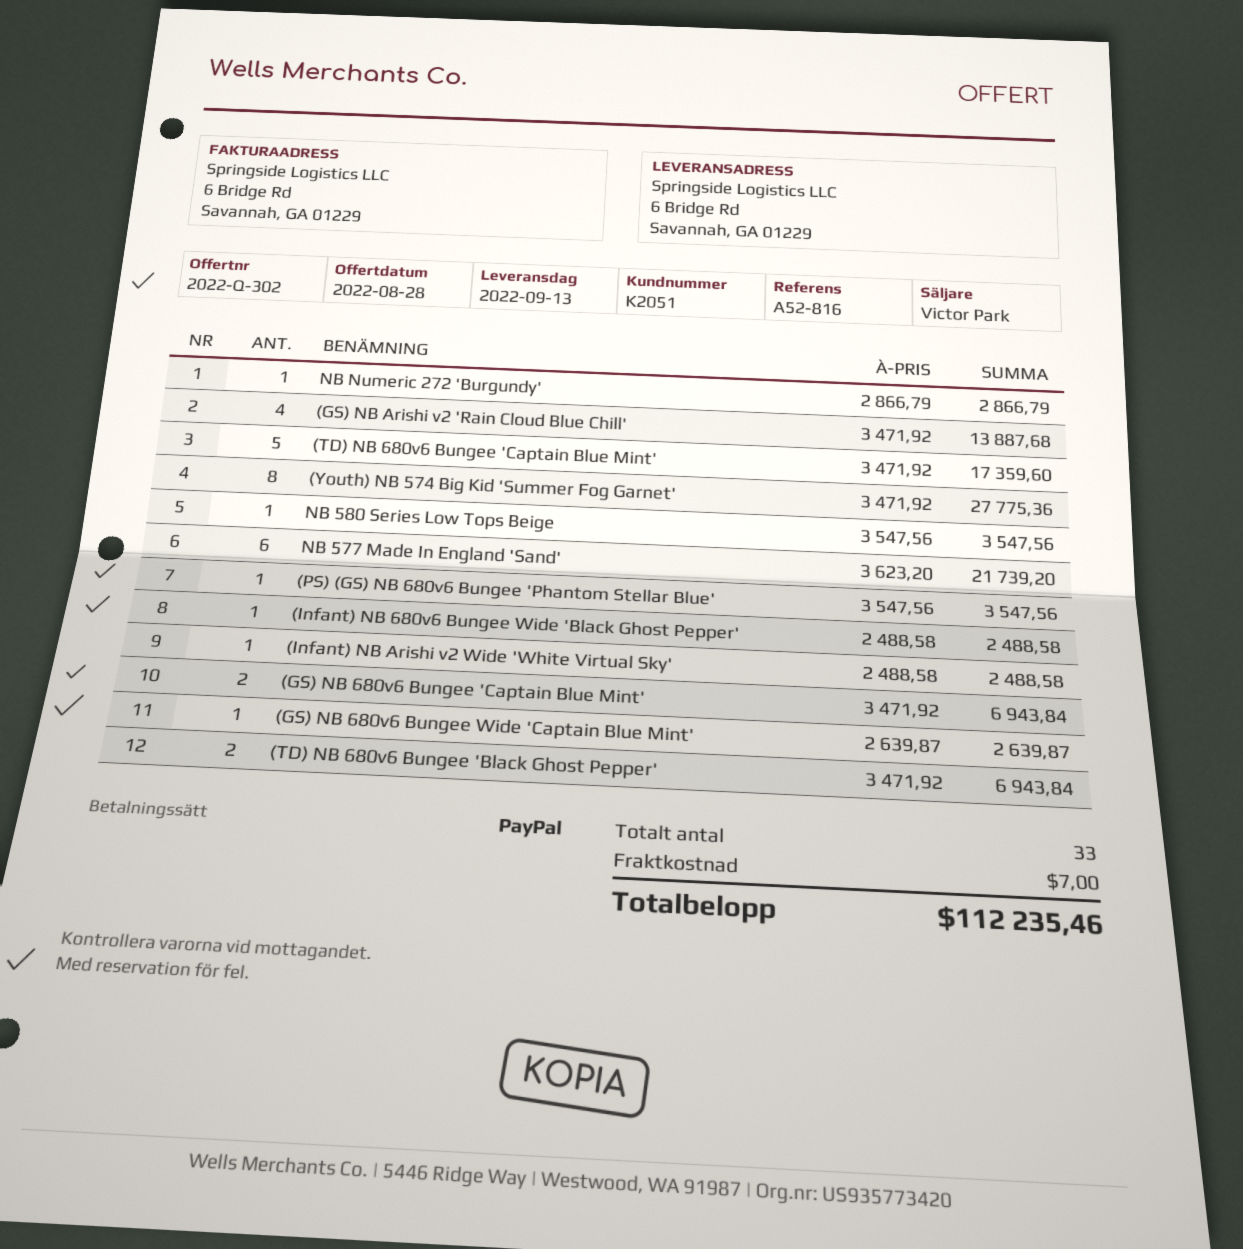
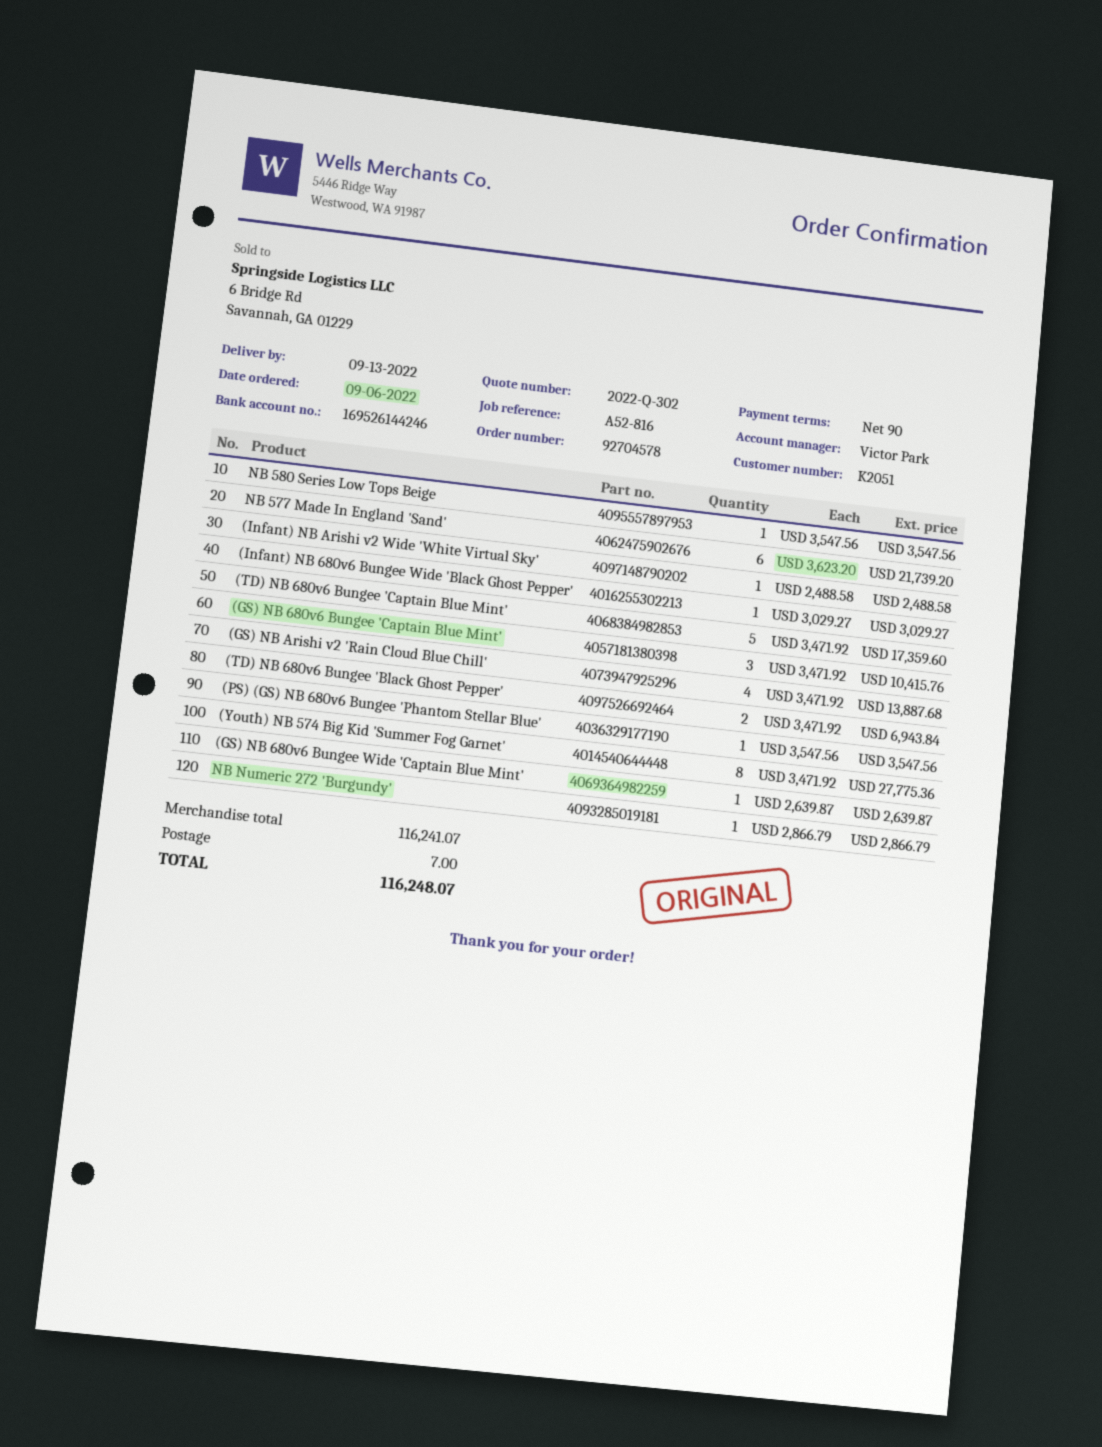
(Infant) NB 680v6 Bungee Wide 'Black Ghost Pepper': 1 x 2488.58 = 2488.58 -> 1 x 3029.27 = 3029.27
(GS) NB 680v6 Bungee 'Captain Blue Mint': 2 x 3471.92 = 6943.84 -> 3 x 3471.92 = 10415.76
total: 112235.46 -> 116248.07

